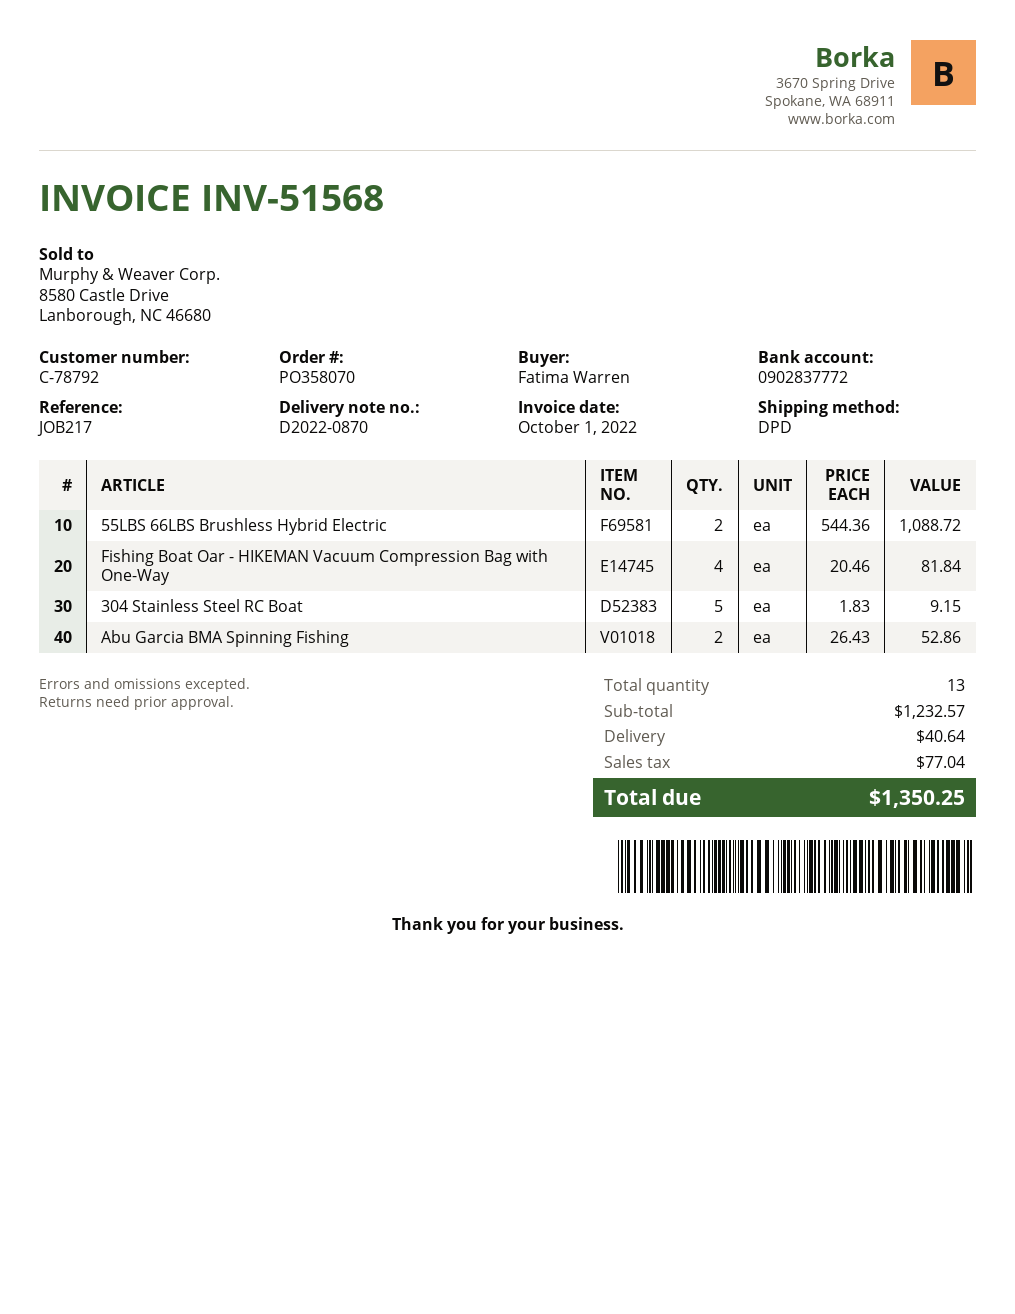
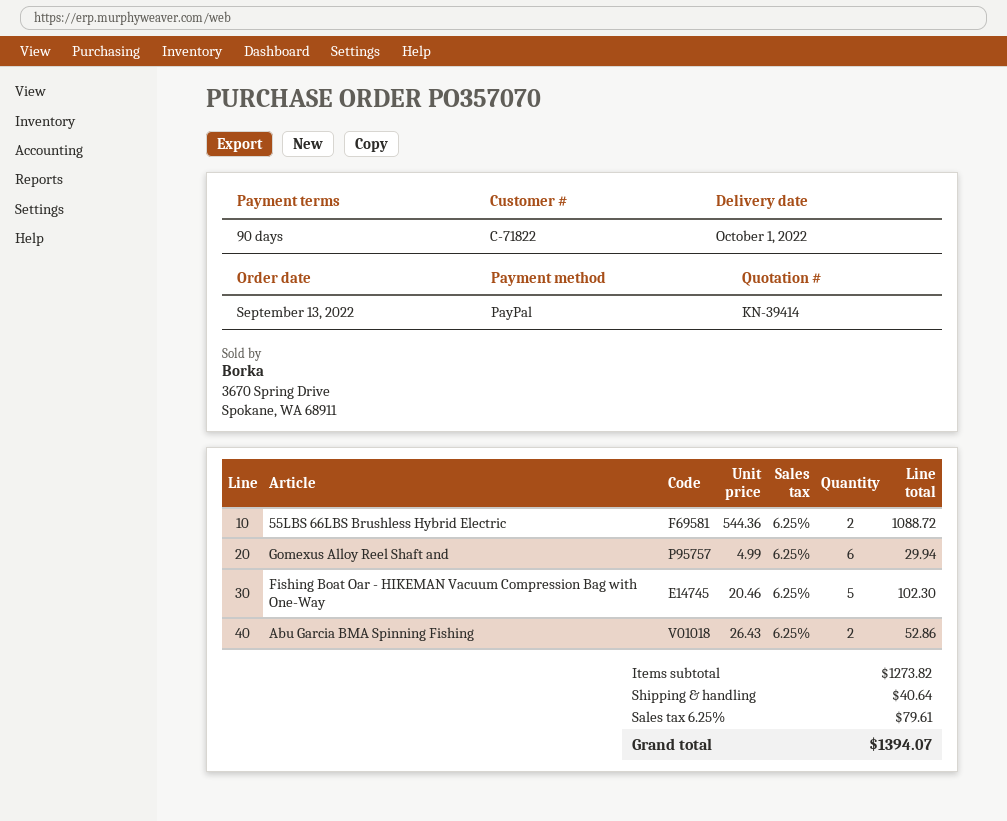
order number: PO358070 -> PO357070
customer number: C-78792 -> C-71822
Fishing Boat Oar - HIKEMAN Vacuum Compression Bag with One-Way: 4 x 20.46 = 81.84 -> 5 x 20.46 = 102.30
304 Stainless Steel RC Boat: 5 x 1.83 = 9.15 -> none
Gomexus Alloy Reel Shaft and: none -> 6 x 4.99 = 29.94
subtotal: 1232.57 -> 1273.82
tax: 77.04 -> 79.61
total: 1350.25 -> 1394.07

